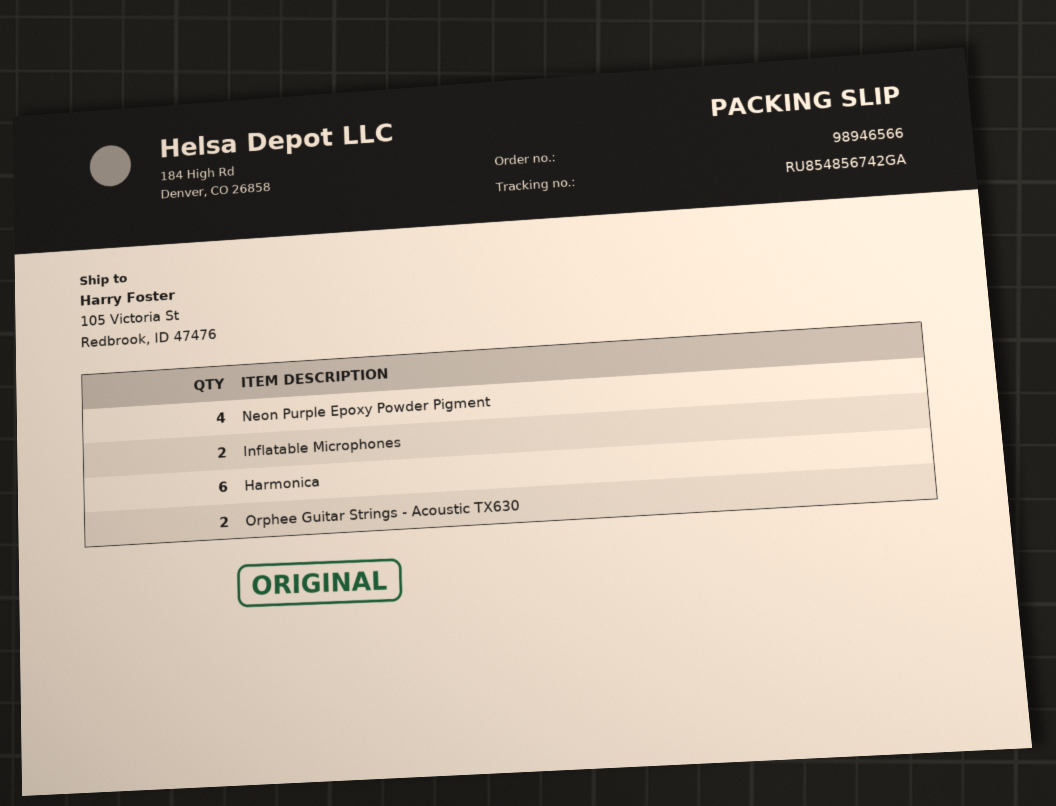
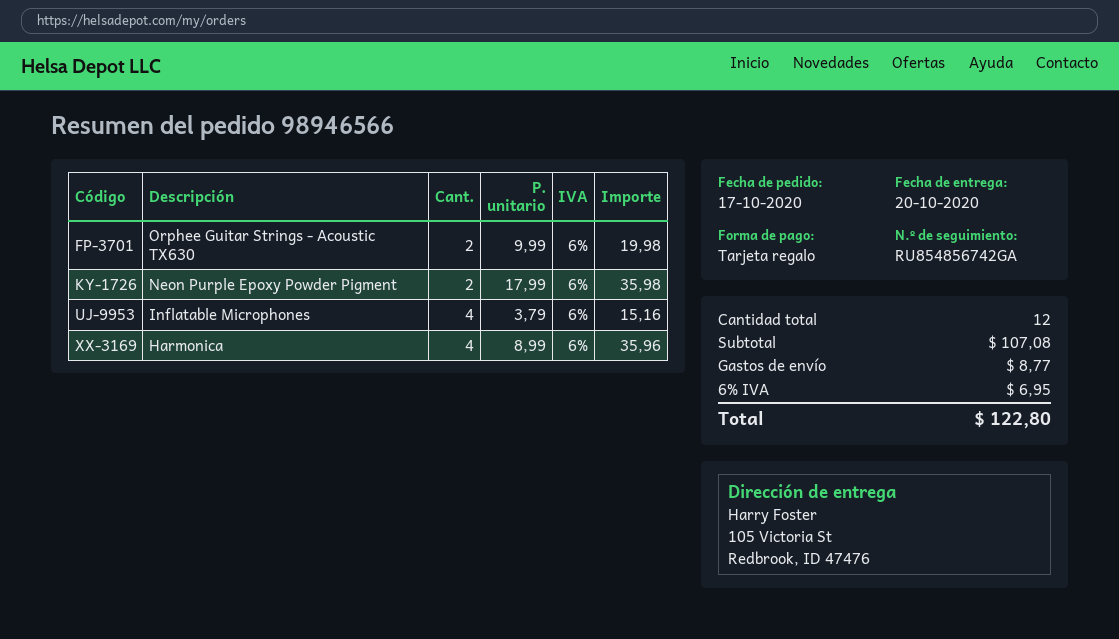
Neon Purple Epoxy Powder Pigment: 4 -> 2
Inflatable Microphones: 2 -> 4
Harmonica: 6 -> 4

